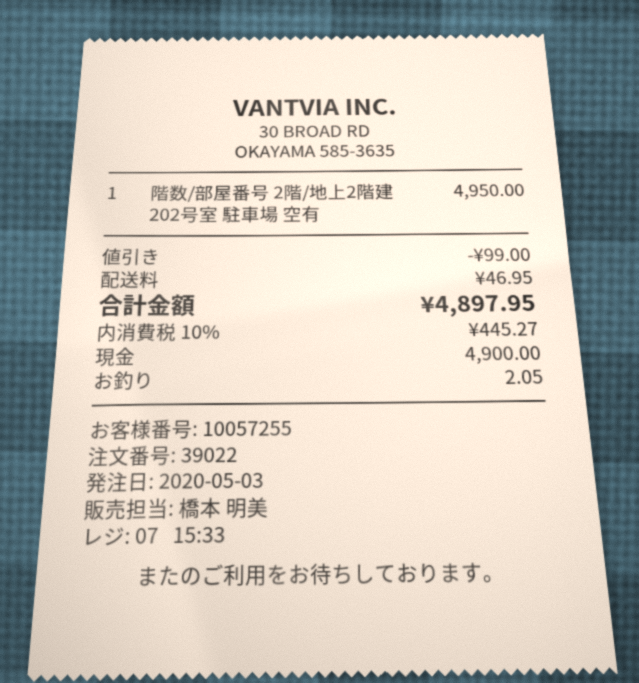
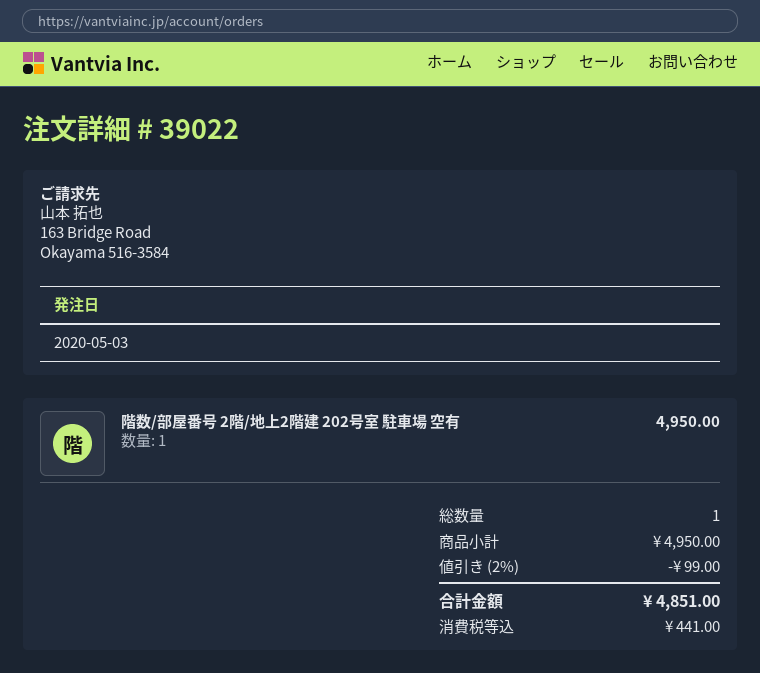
shipping: 46.95 -> none
tax: 445.27 -> 441.00
total: 4897.95 -> 4851.00

